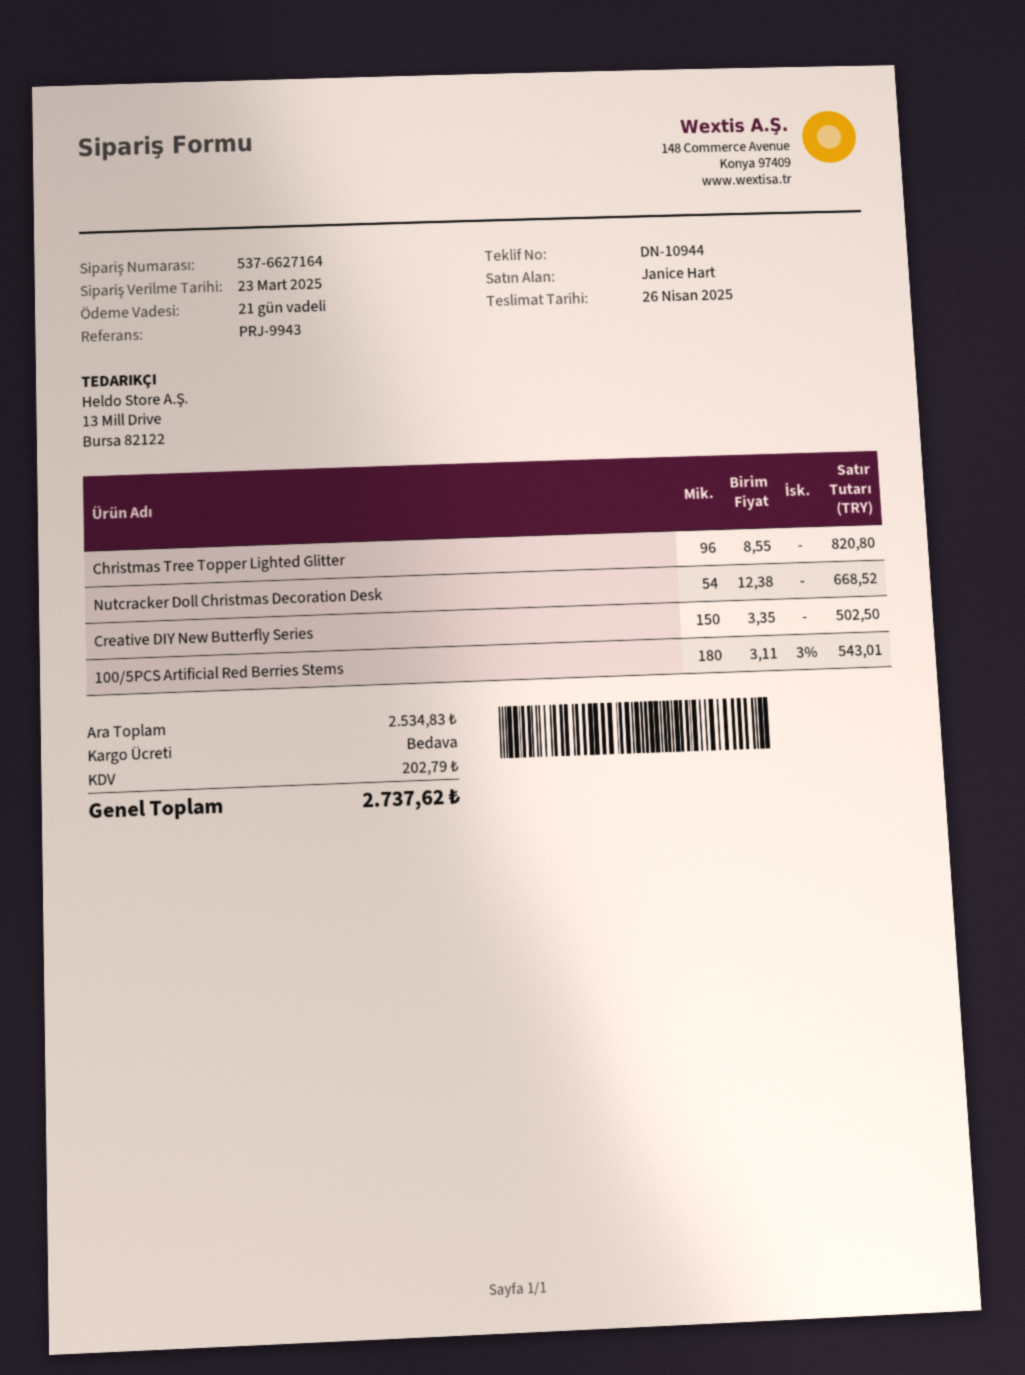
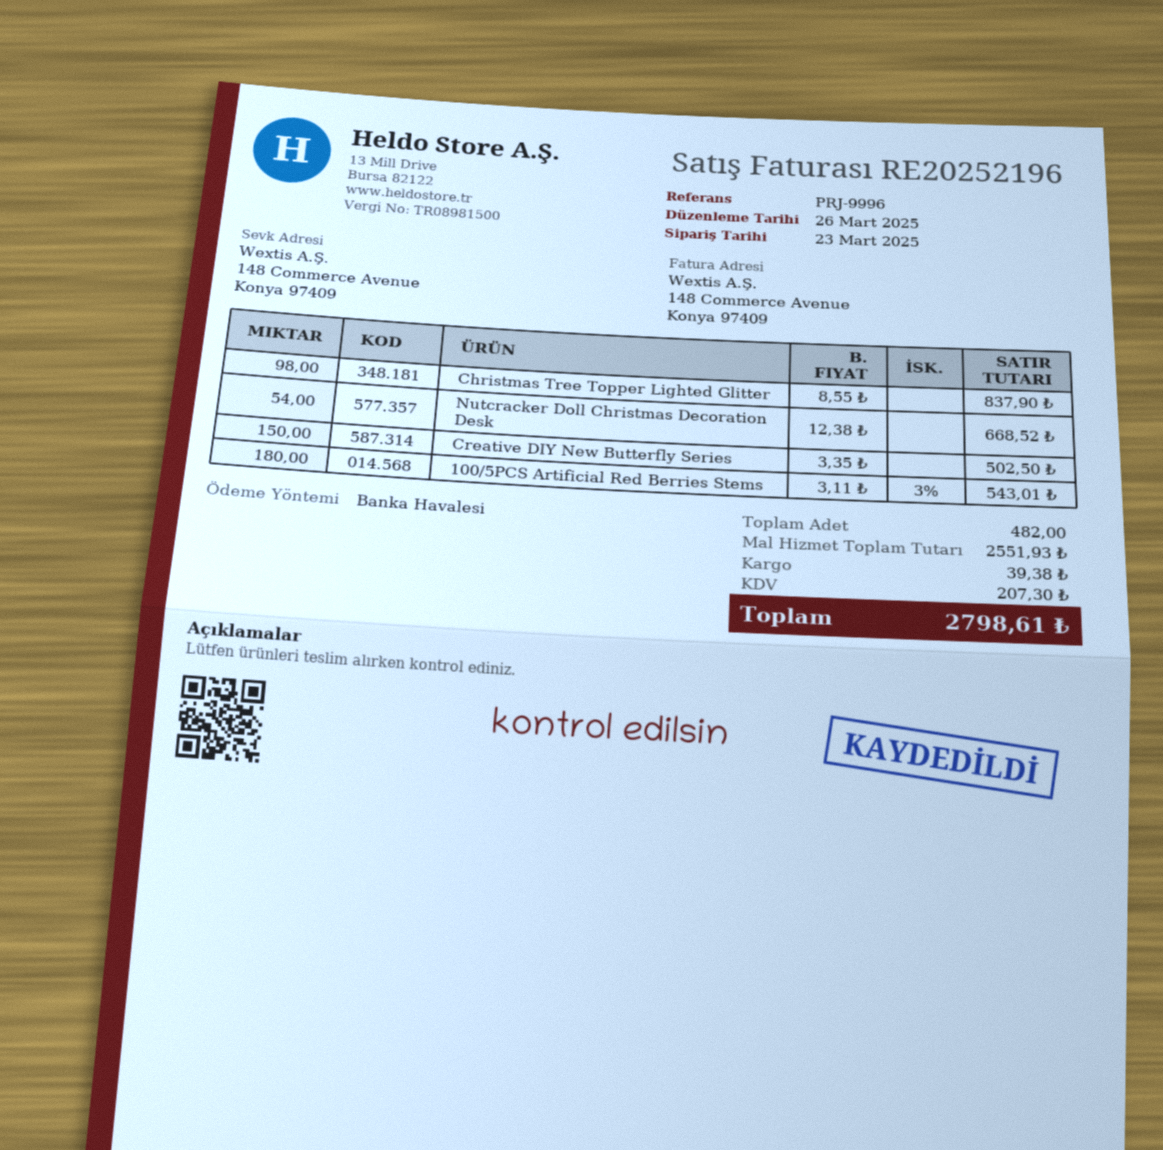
reference: PRJ-9943 -> PRJ-9996
Christmas Tree Topper Lighted Glitter: 96 x 8.55 = 820.80 -> 98 x 8.55 = 837.90
subtotal: 2534.83 -> 2551.93
shipping: 0.00 -> 39.38
tax: 202.79 -> 207.30
total: 2737.62 -> 2798.61

